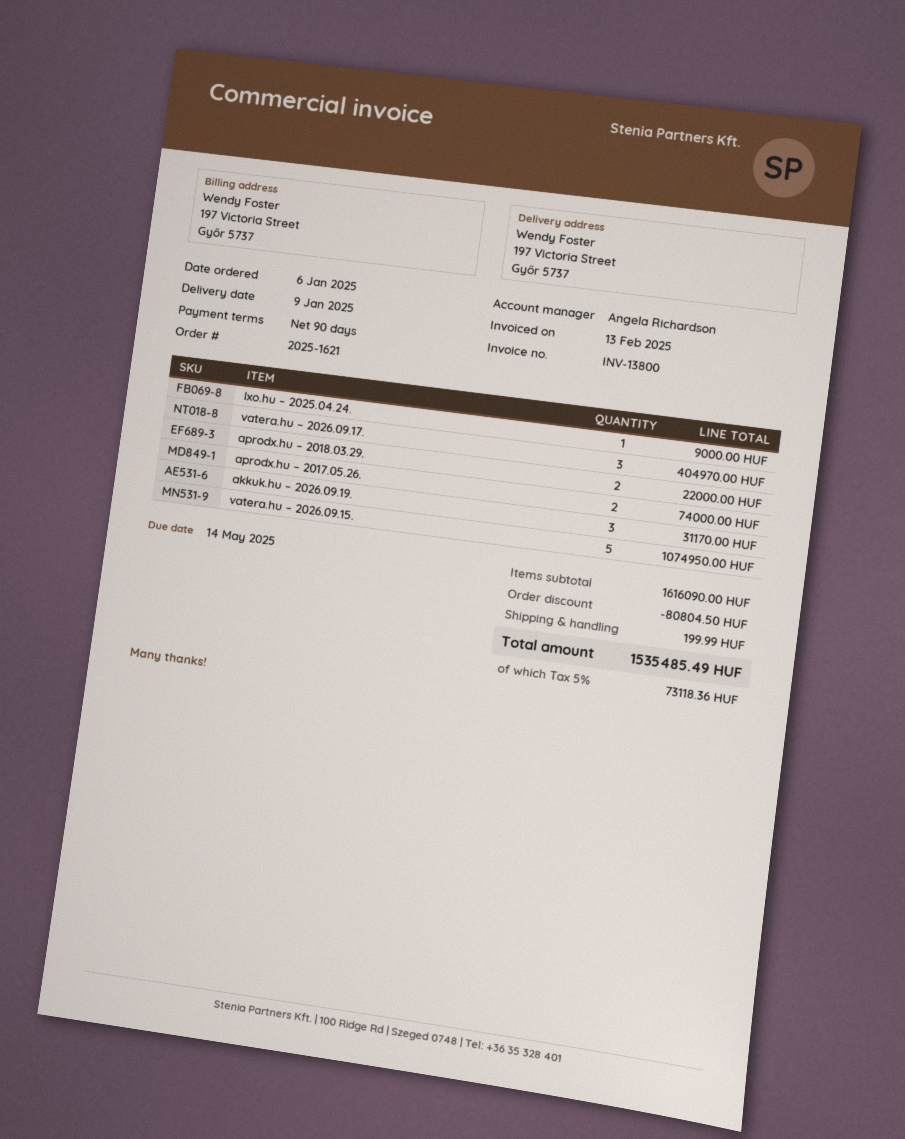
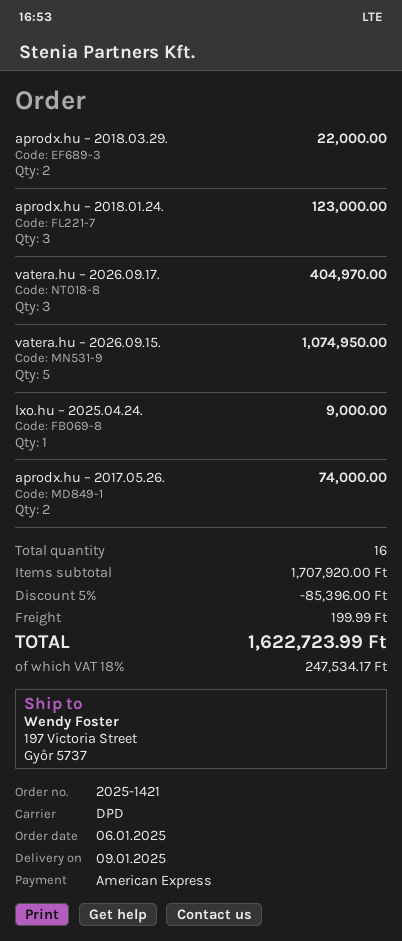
order number: 2025-1621 -> 2025-1421
akkuk.hu – 2026.09.19.: 3 for 31170.00 -> none
aprodx.hu – 2018.01.24.: none -> 3 for 123000.00
subtotal: 1616090.00 -> 1707920.00
discount: 80804.50 -> 85396.00
tax: 5% = 73118.36 -> 18% = 247534.17
total: 1535485.49 -> 1622723.99

